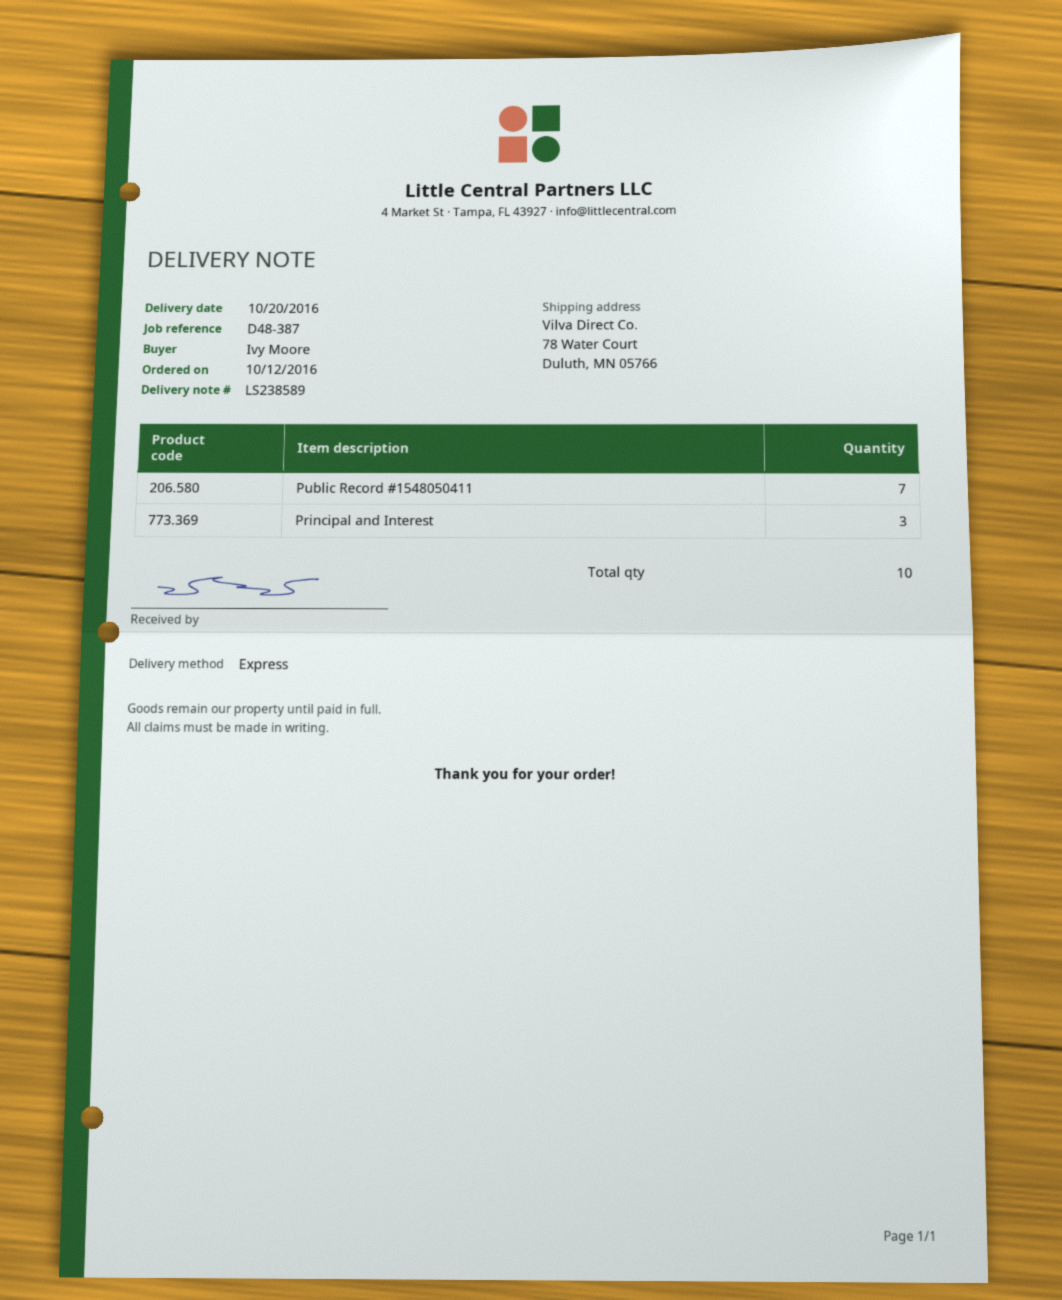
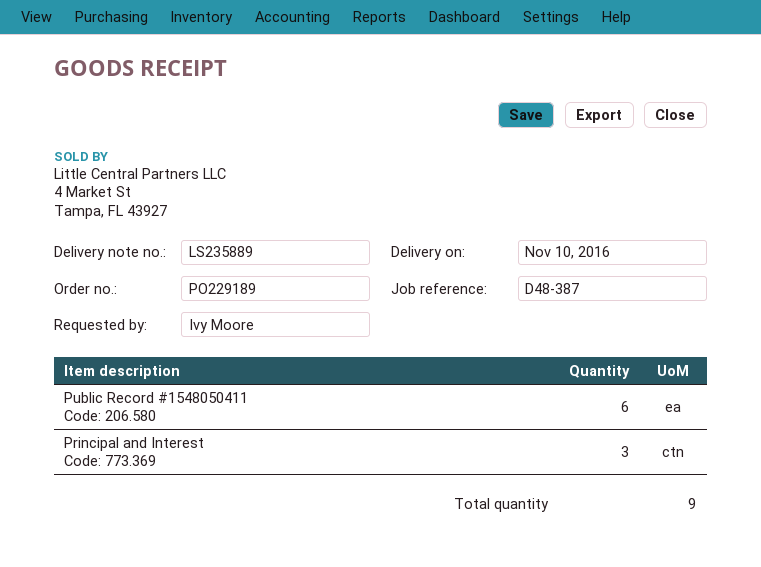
delivery note number: LS238589 -> LS235889
delivery date: 2016-10-20 -> 2016-11-10
Public Record #1548050411: 7 -> 6
total quantity: 10 -> 9

